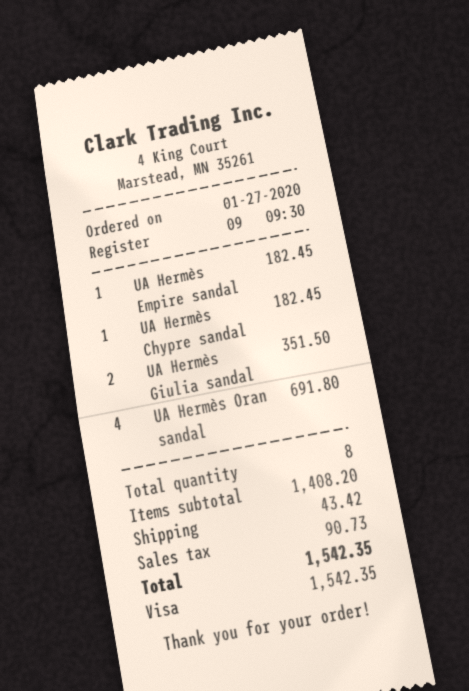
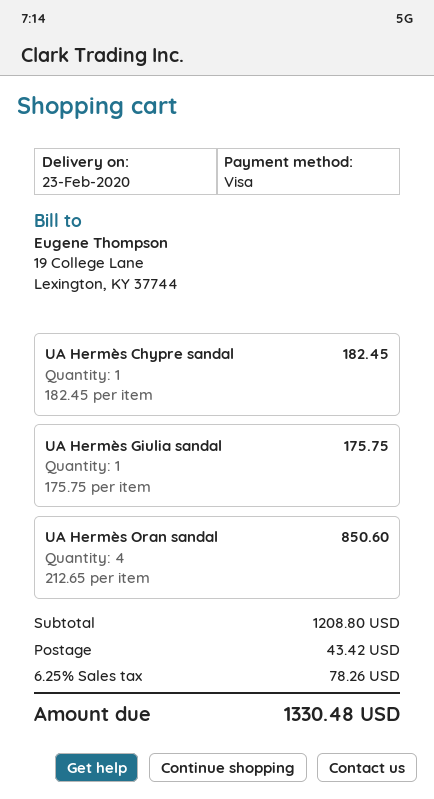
UA Hermès Empire sandal: 1 for 182.45 -> none
UA Hermès Giulia sandal: 2 for 351.50 -> 1 for 175.75
UA Hermès Oran sandal: 4 for 691.80 -> 4 for 850.60
subtotal: 1408.20 -> 1208.80
tax: 90.73 -> 78.26
total: 1542.35 -> 1330.48

